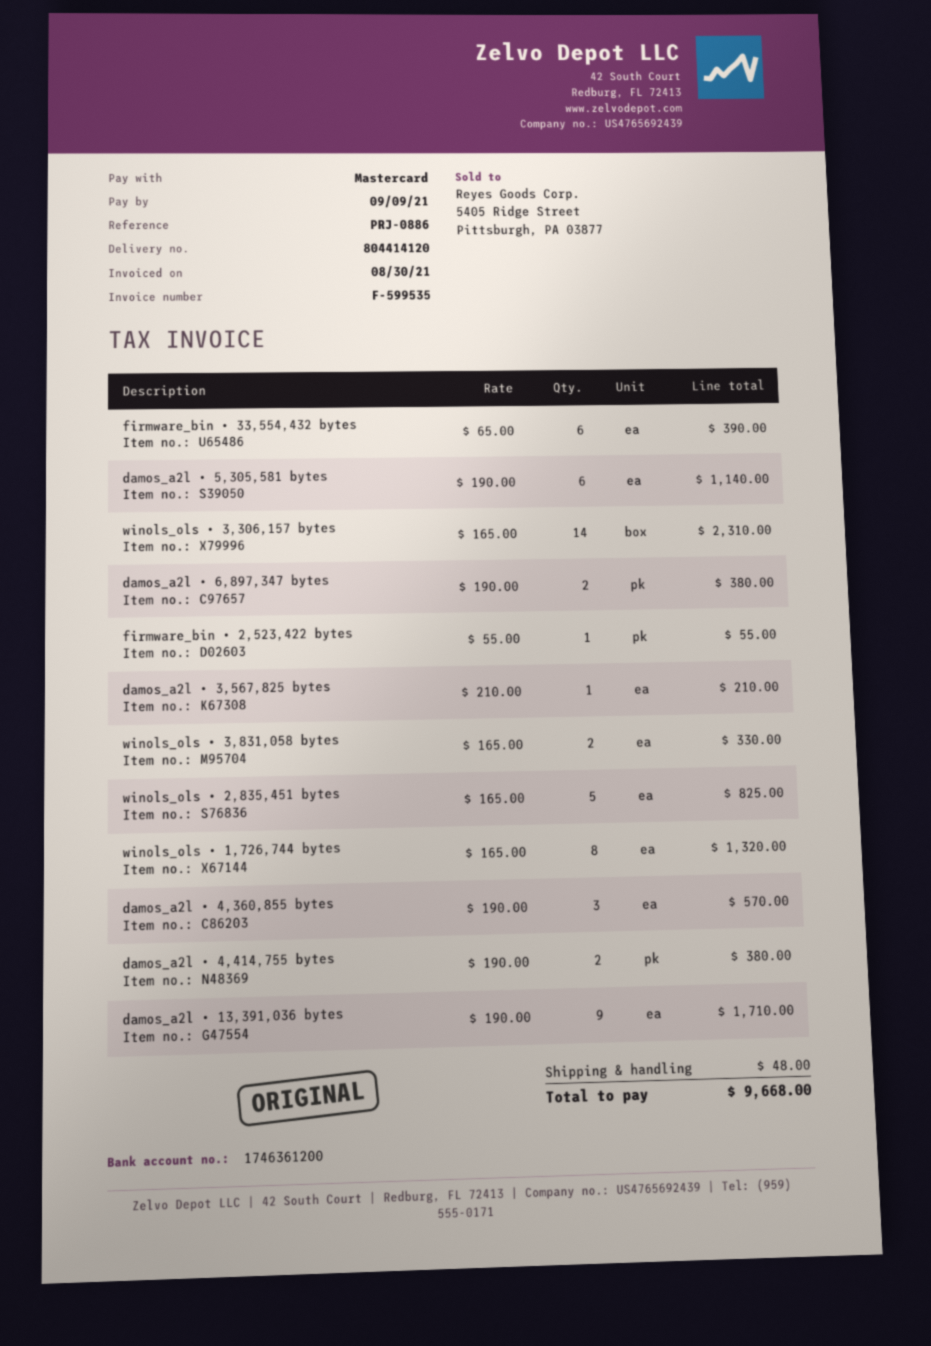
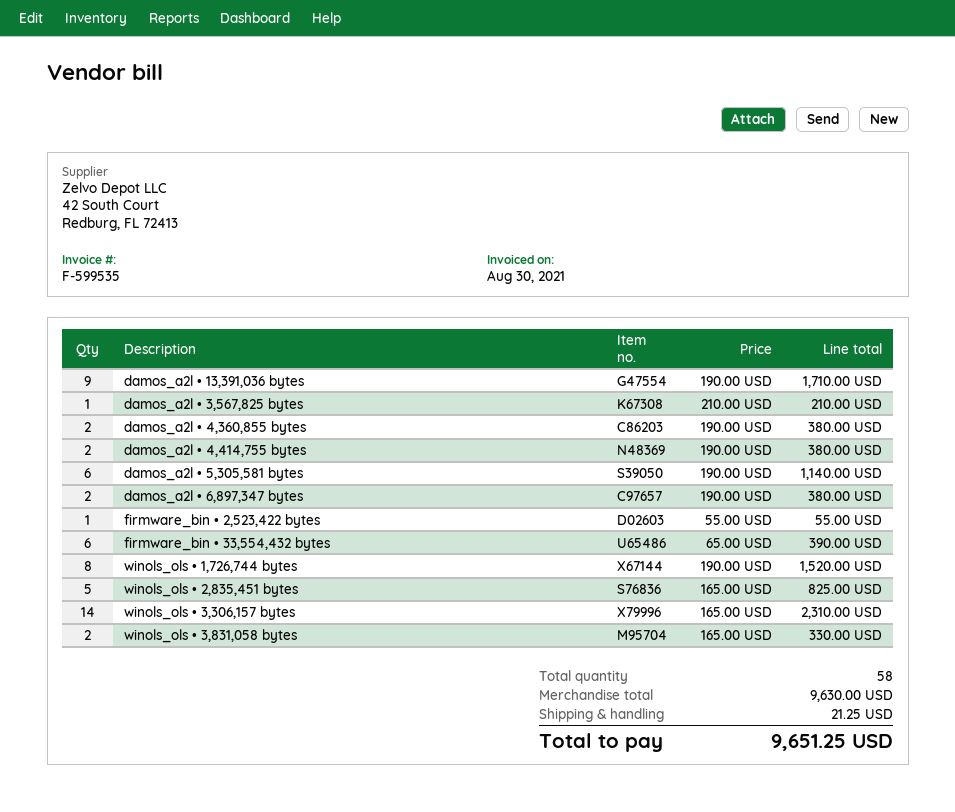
winols_ols • 1,726,744 bytes: 8 x 165.00 = 1320.00 -> 8 x 190.00 = 1520.00
damos_a2l • 4,360,855 bytes: 3 x 190.00 = 570.00 -> 2 x 190.00 = 380.00
shipping: 48.00 -> 21.25
total: 9668.00 -> 9651.25

